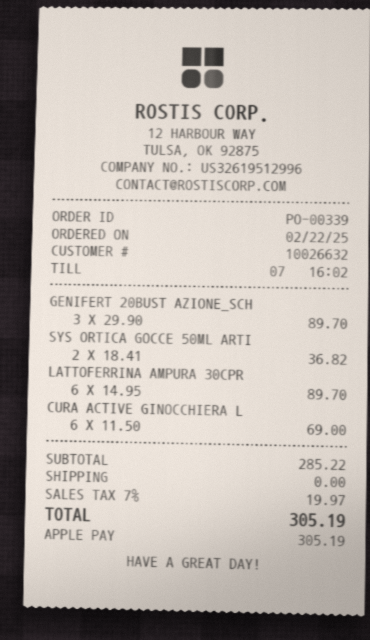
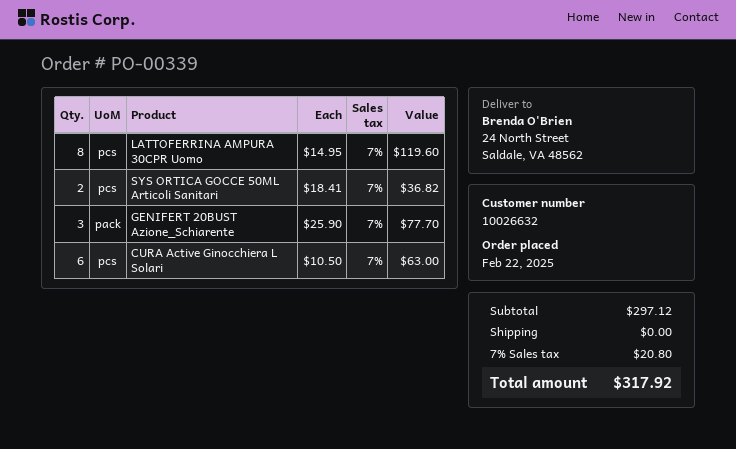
GENIFERT 20BUST AZIONE_SCH: 3 x 29.90 = 89.70 -> 3 x 25.90 = 77.70
LATTOFERRINA AMPURA 30CPR: 6 x 14.95 = 89.70 -> 8 x 14.95 = 119.60
CURA ACTIVE GINOCCHIERA L: 6 x 11.50 = 69.00 -> 6 x 10.50 = 63.00
subtotal: 285.22 -> 297.12
tax: 7% = 19.97 -> 7% = 20.80
total: 305.19 -> 317.92

